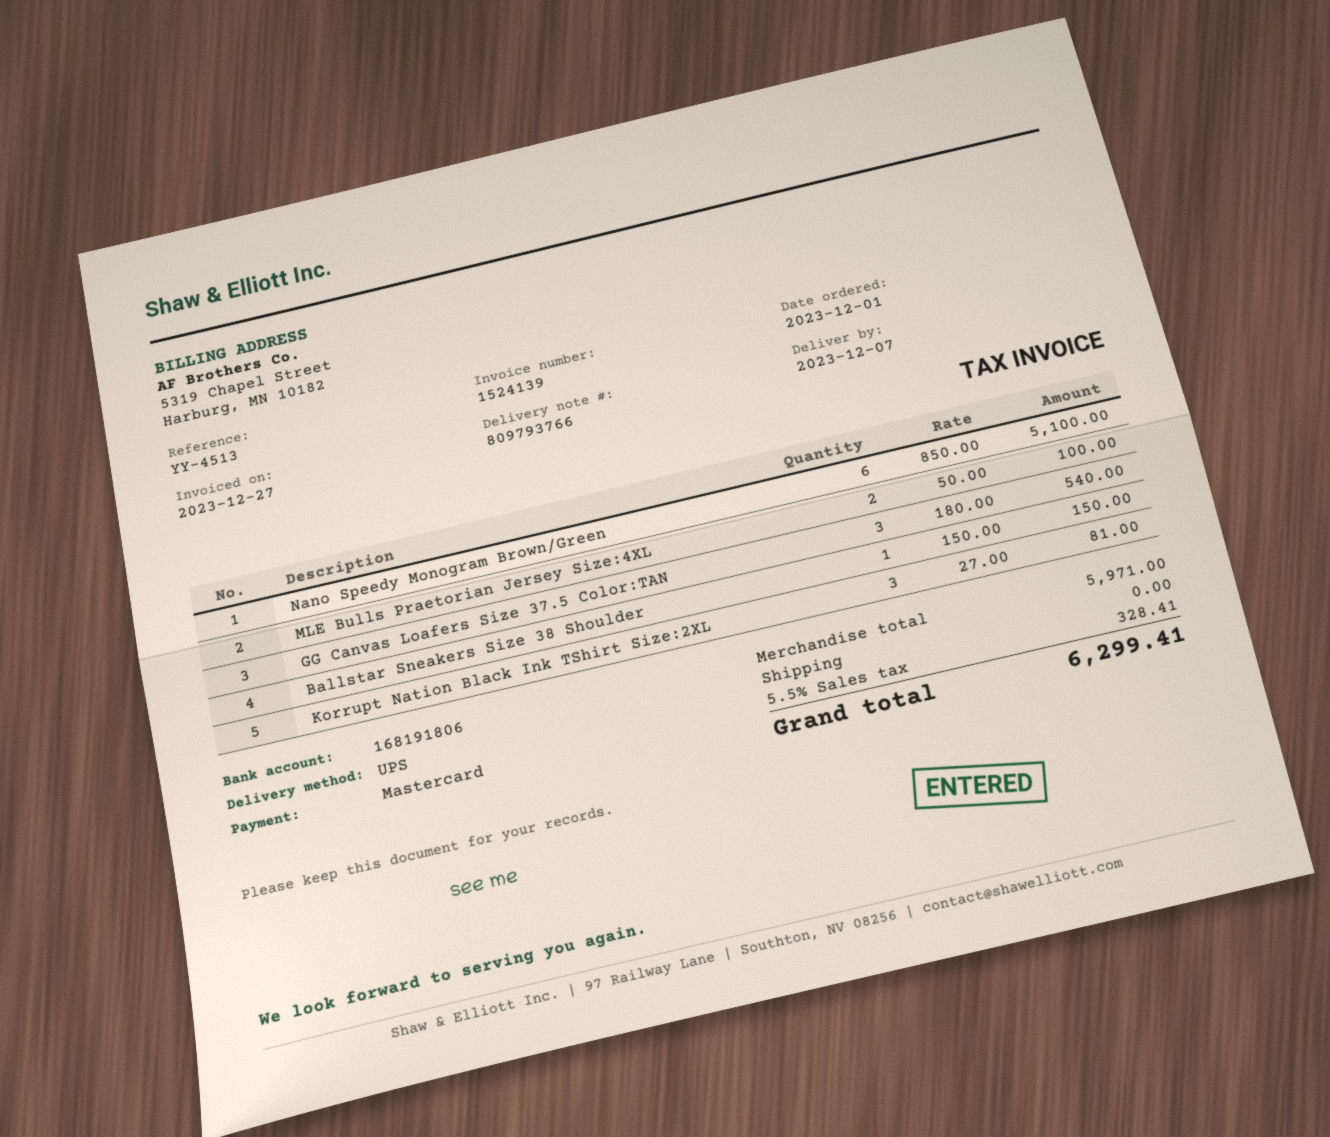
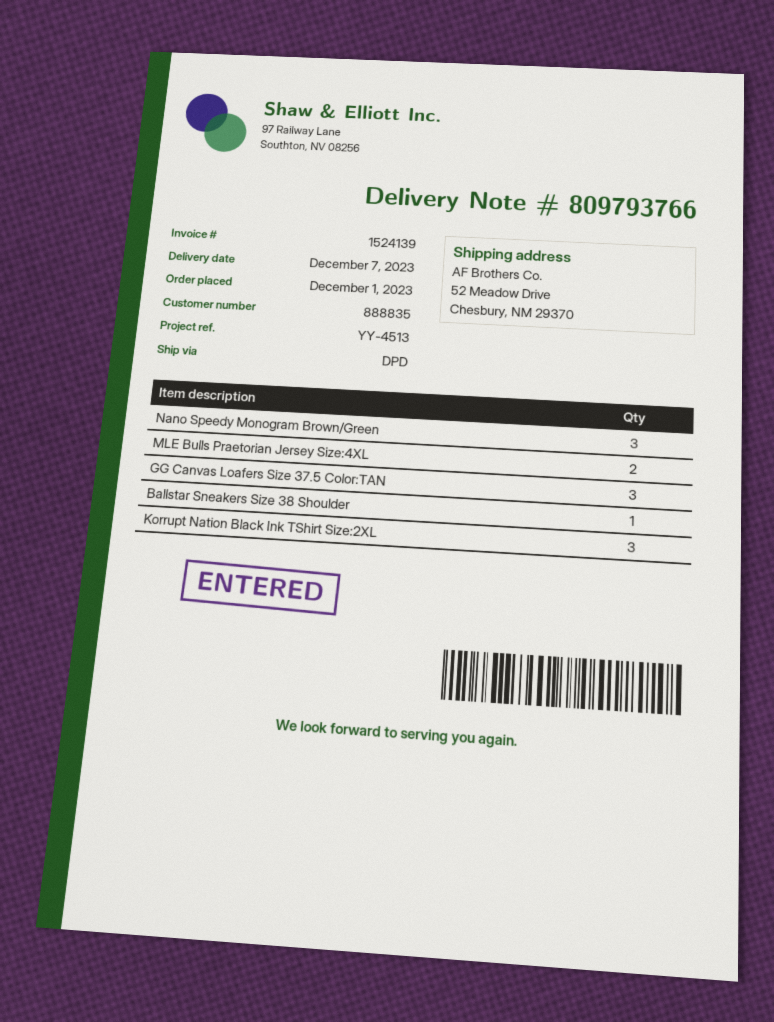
shipping method: UPS -> DPD
Nano Speedy Monogram Brown/Green: 6 -> 3

